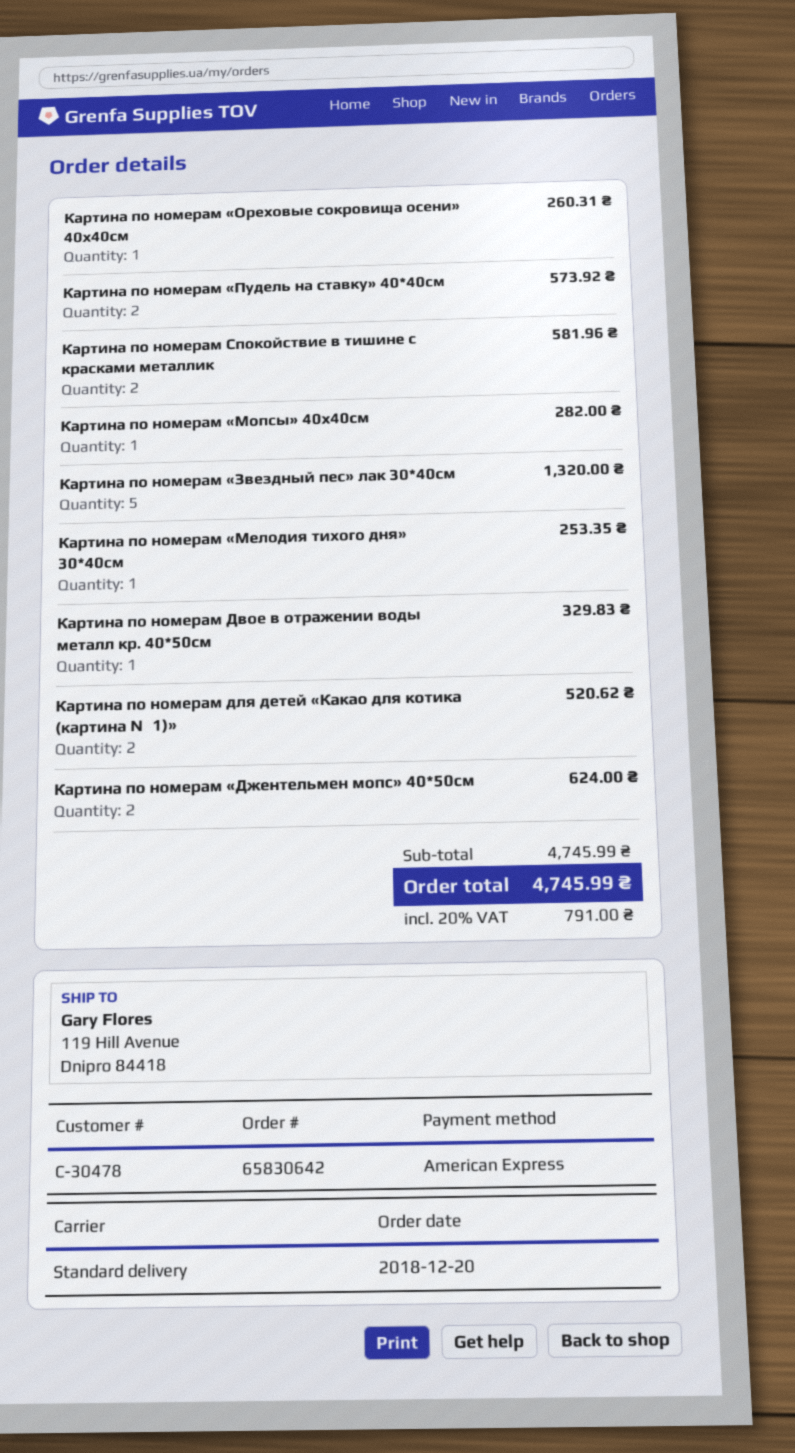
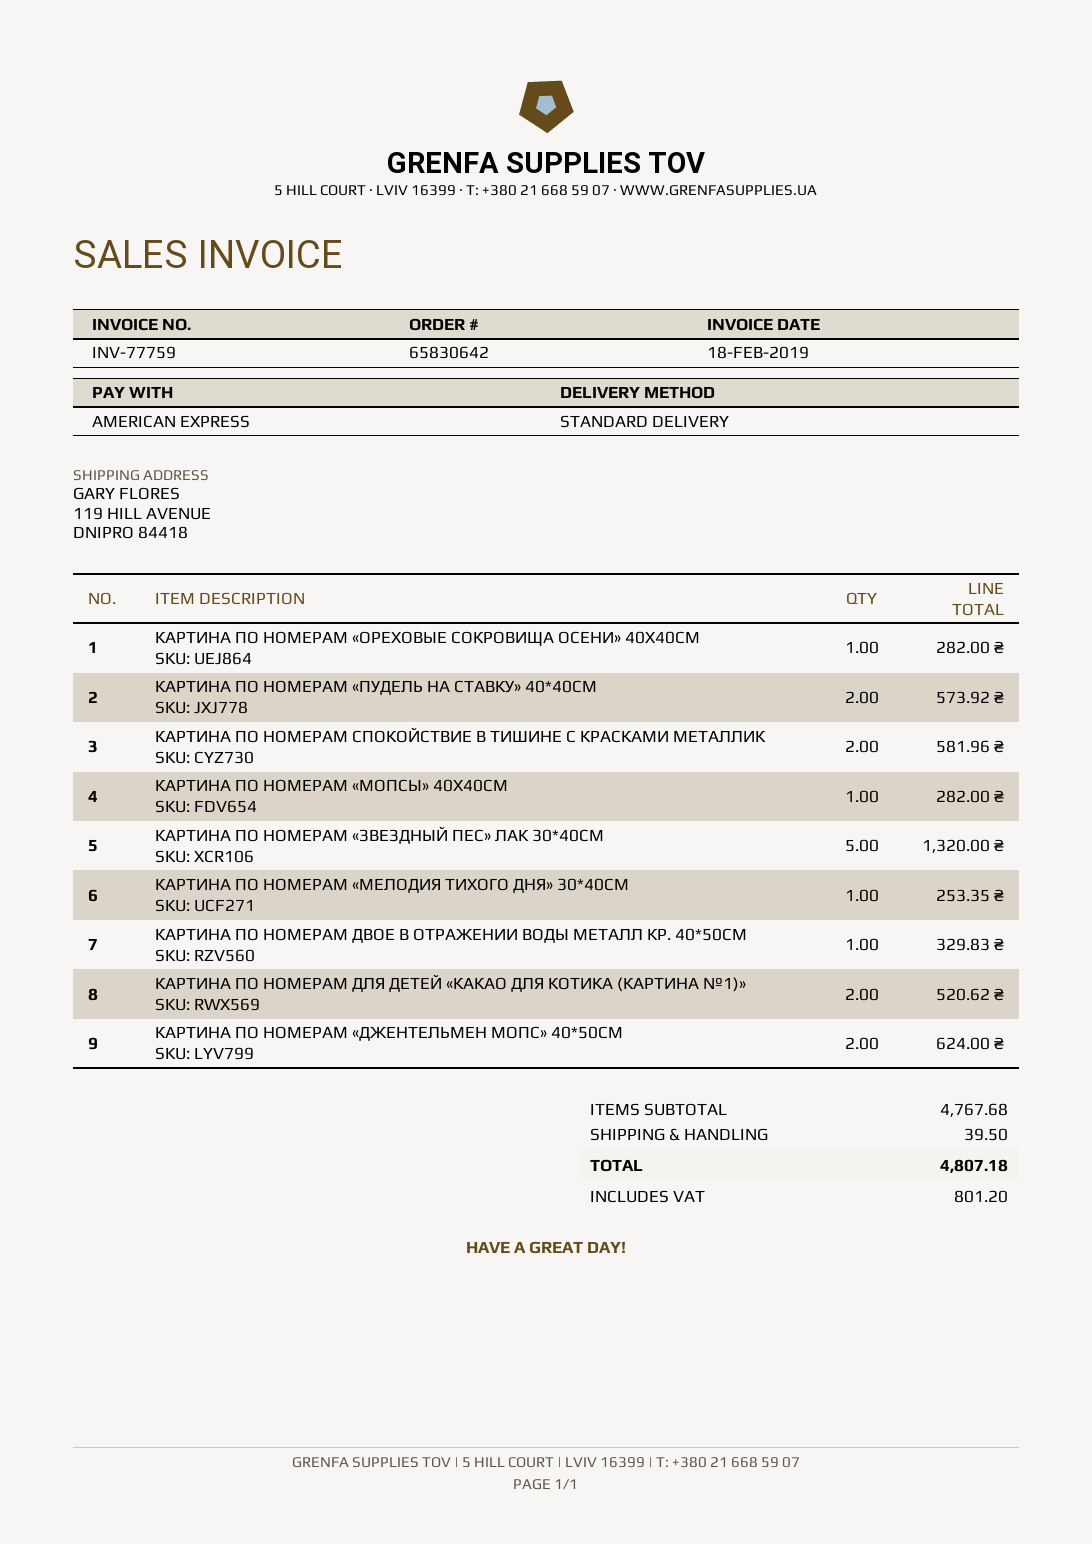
Картина по номерам «Ореховые сокровища осени» 40х40см: 1 for 260.31 -> 1 for 282.00
subtotal: 4745.99 -> 4767.68
shipping: none -> 39.50
tax: 791.00 -> 801.20
total: 4745.99 -> 4807.18

